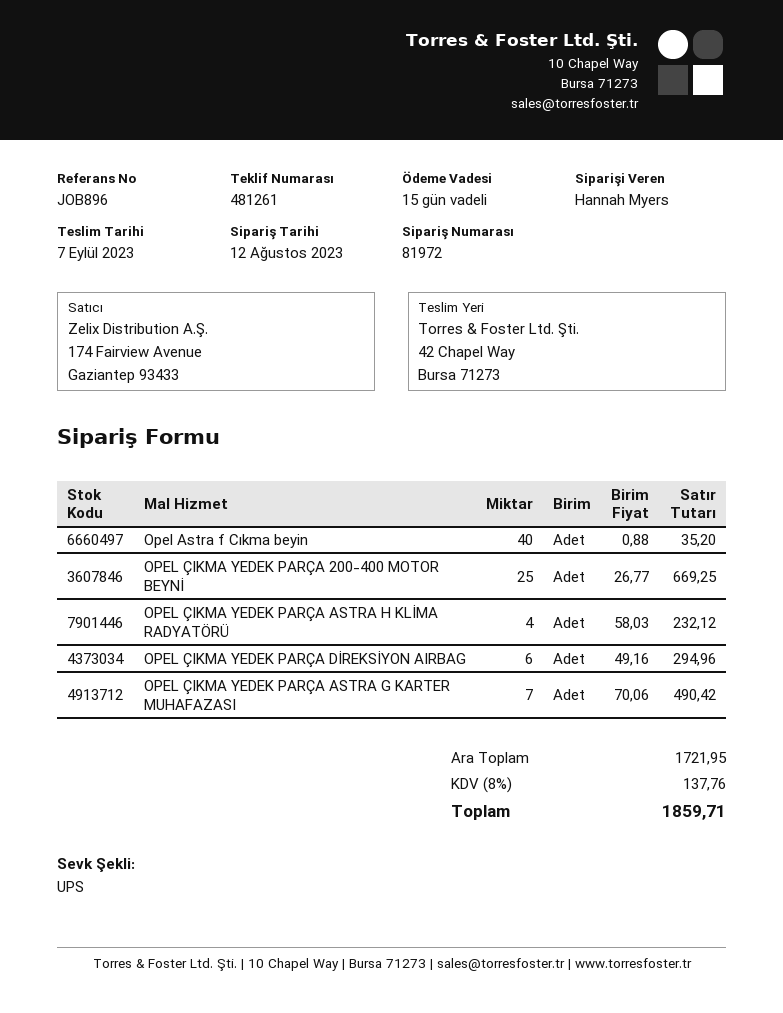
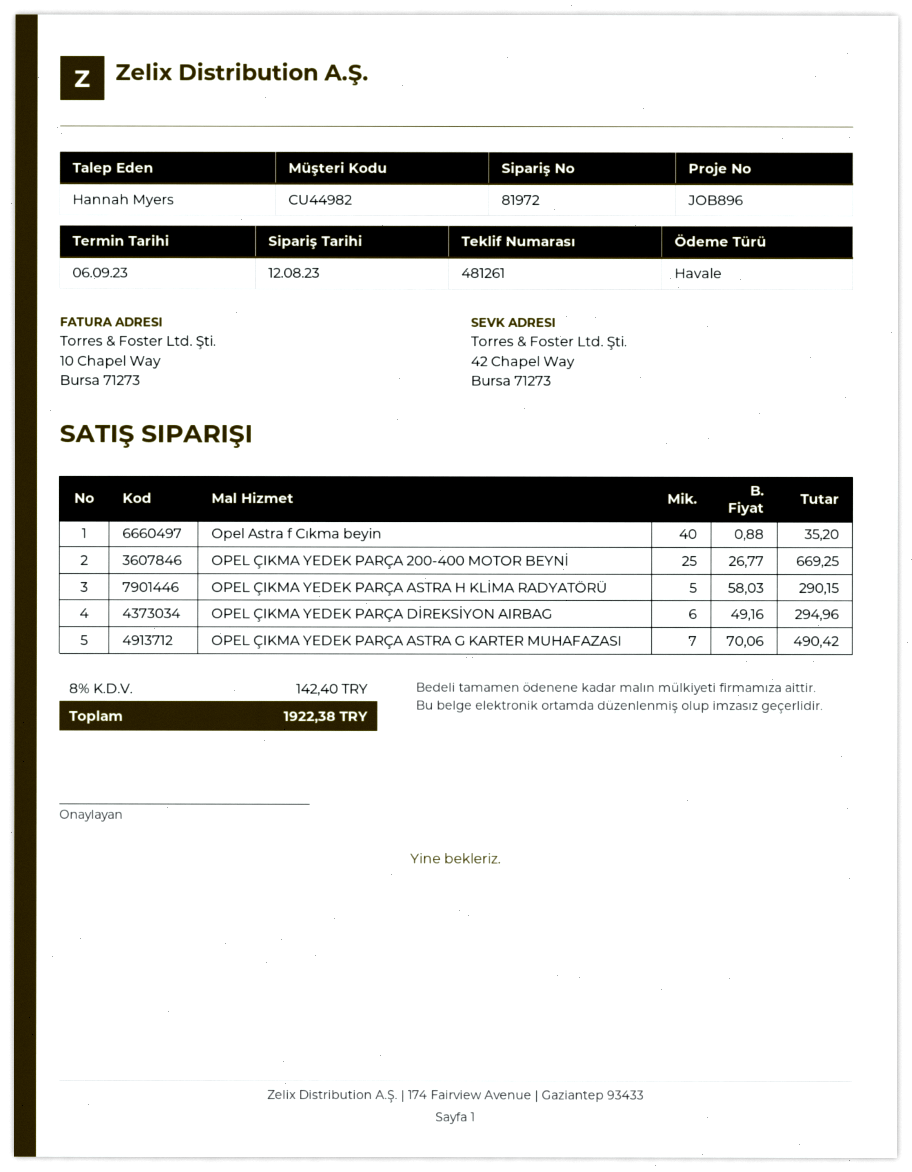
delivery date: 2023-09-07 -> 2023-09-06
OPEL ÇIKMA YEDEK PARÇA ASTRA H KLİMA RADYATÖRÜ: 4 x 58.03 = 232.12 -> 5 x 58.03 = 290.15
tax: 8% = 137.76 -> 8% = 142.40
total: 1859.71 -> 1922.38

